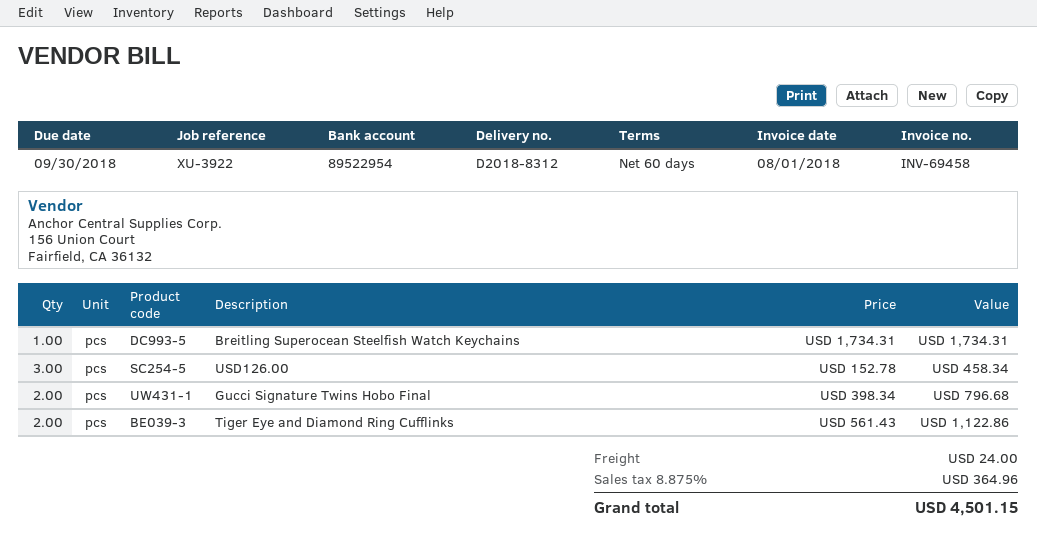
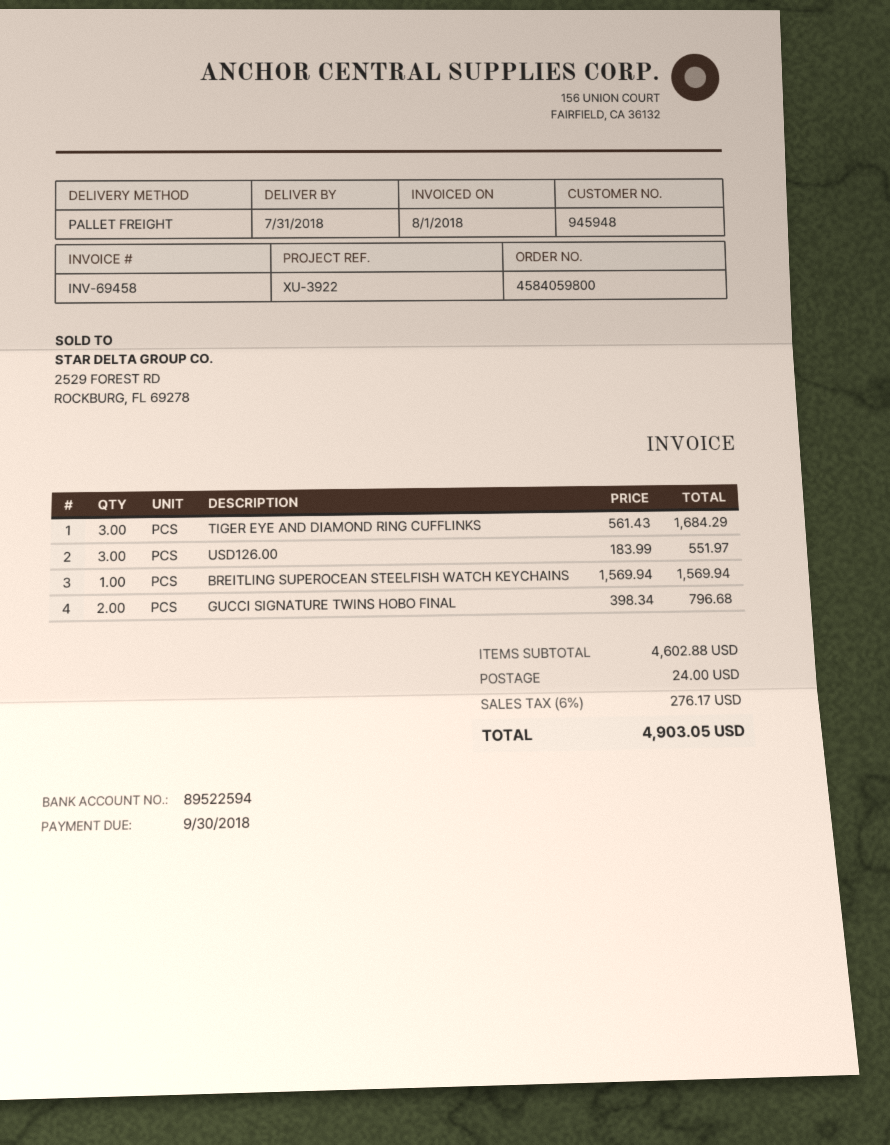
bank account: 89522954 -> 89522594
Breitling Superocean Steelfish Watch Keychains: 1 x 1734.31 = 1734.31 -> 1 x 1569.94 = 1569.94
USD126.00: 3 x 152.78 = 458.34 -> 3 x 183.99 = 551.97
Tiger Eye and Diamond Ring Cufflinks: 2 x 561.43 = 1122.86 -> 3 x 561.43 = 1684.29
tax: 8.875% = 364.96 -> 6% = 276.17
total: 4501.15 -> 4903.05

